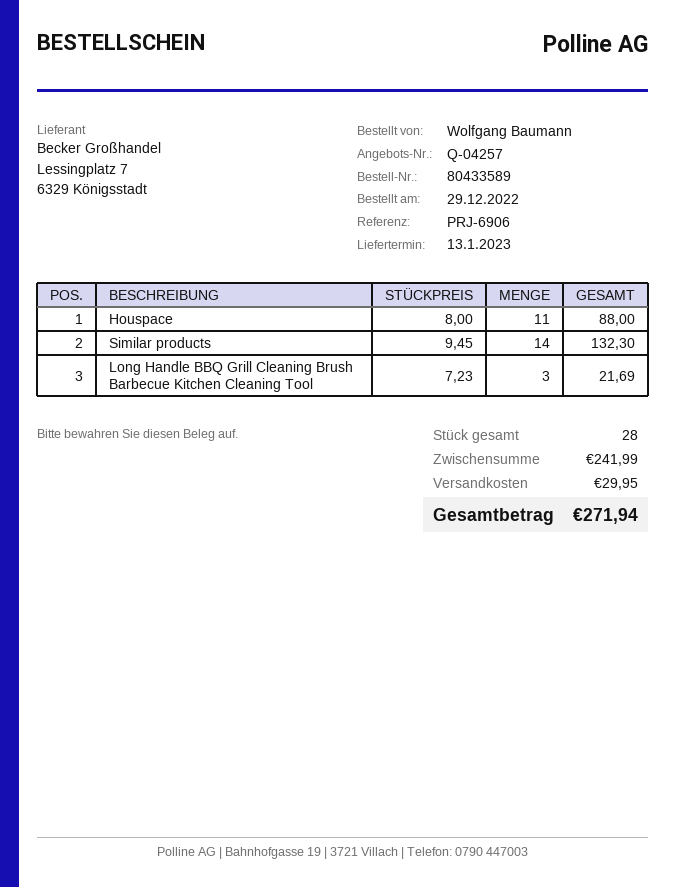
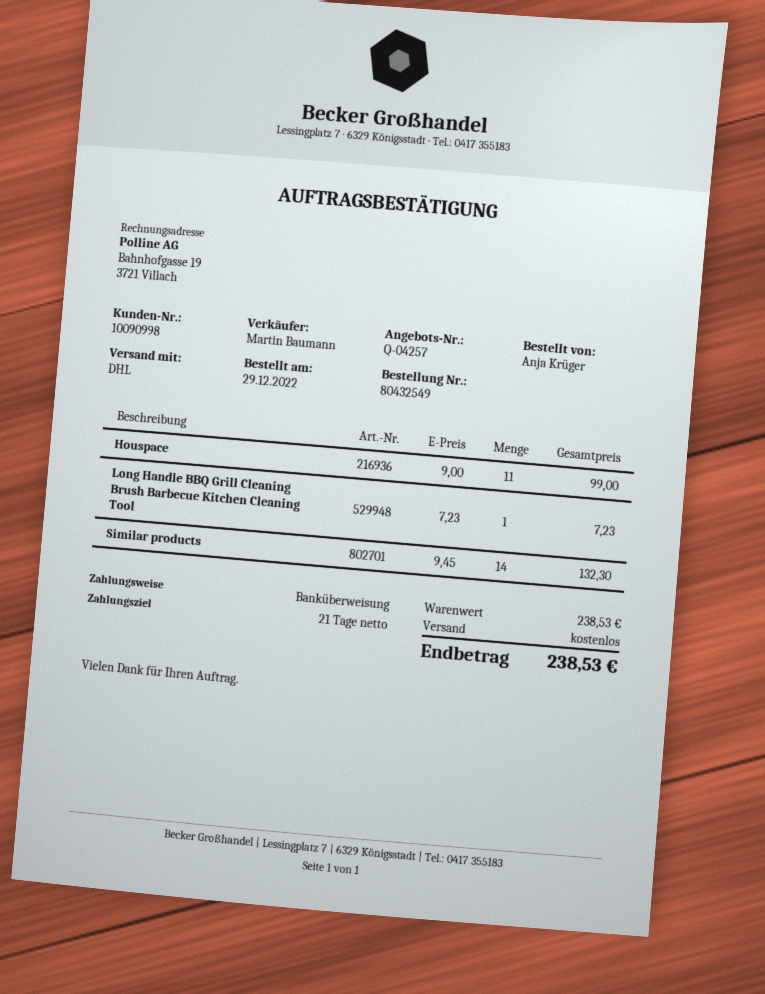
order number: 80433589 -> 80432549
ordered by: Wolfgang Baumann -> Anja Krüger
Houspace: 11 x 8.00 = 88.00 -> 11 x 9.00 = 99.00
Long Handle BBQ Grill Cleaning Brush Barbecue Kitchen Cleaning Tool: 3 x 7.23 = 21.69 -> 1 x 7.23 = 7.23
subtotal: 241.99 -> 238.53
shipping: 29.95 -> 0.00
total: 271.94 -> 238.53

